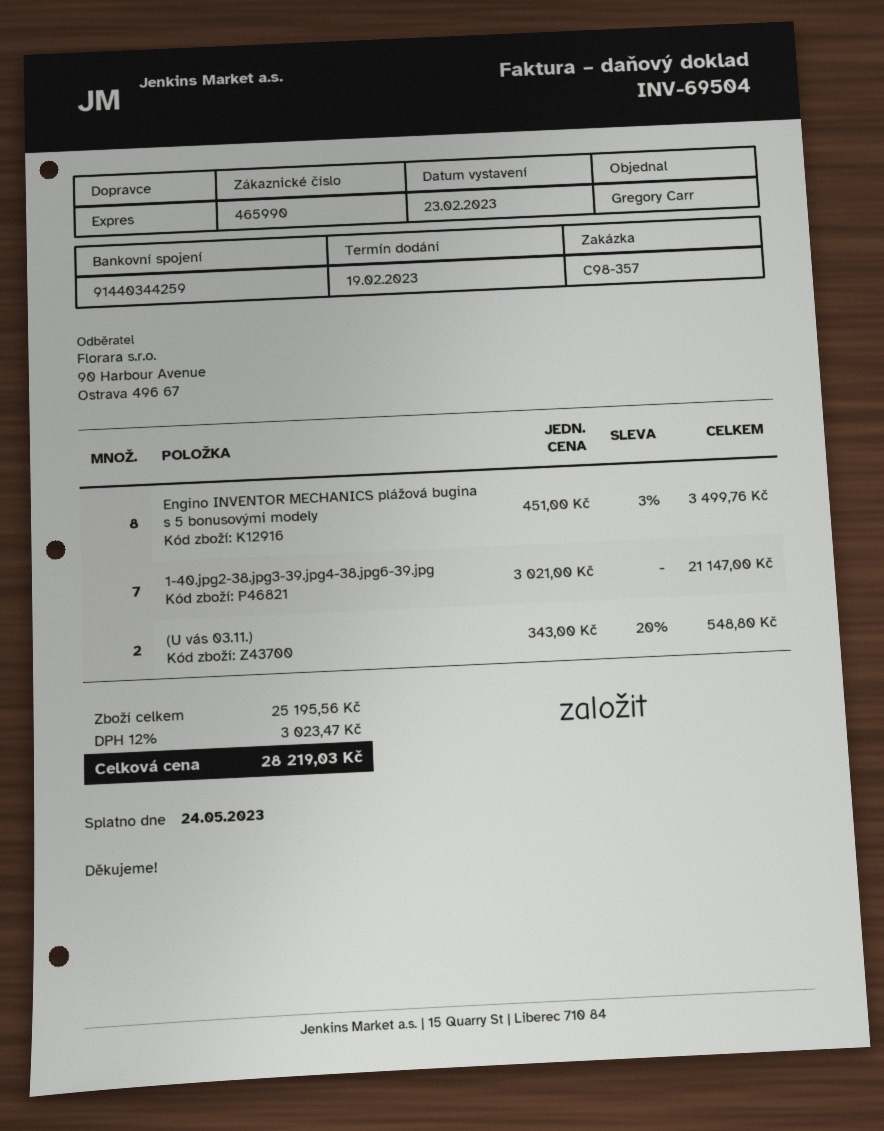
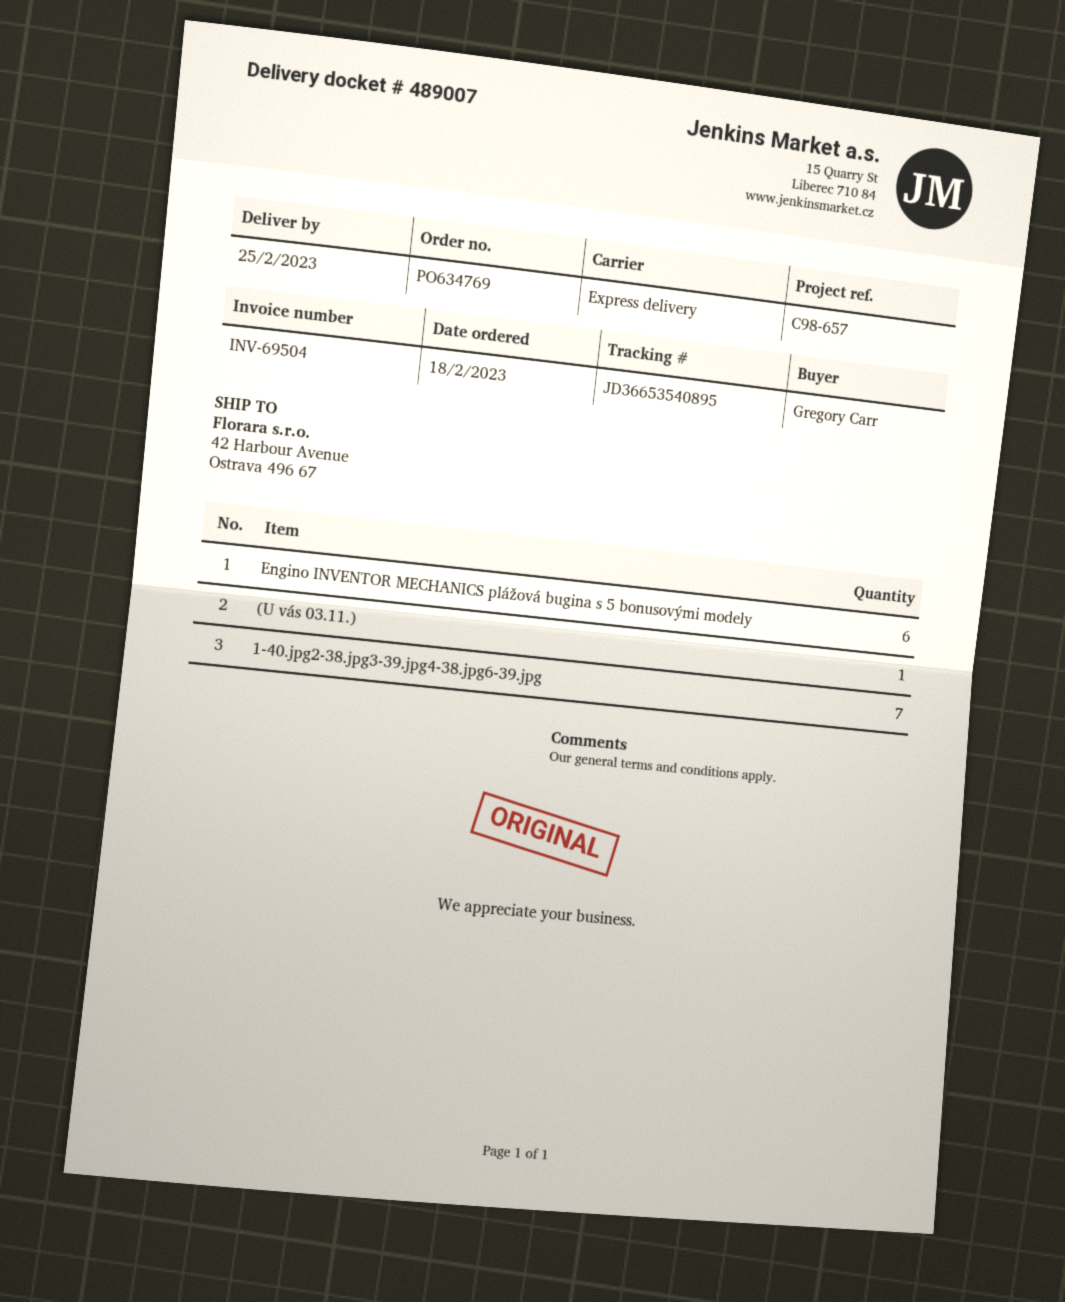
delivery date: 2023-02-19 -> 2023-02-25
reference: C98-357 -> C98-657
Engino INVENTOR MECHANICS plážová bugina s 5 bonusovými modely: 8 -> 6
(U vás 03.11.): 2 -> 1

